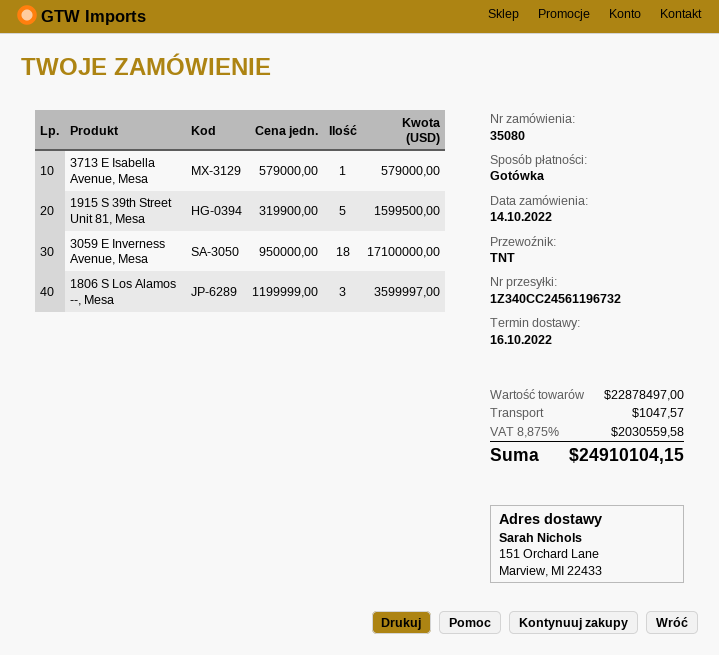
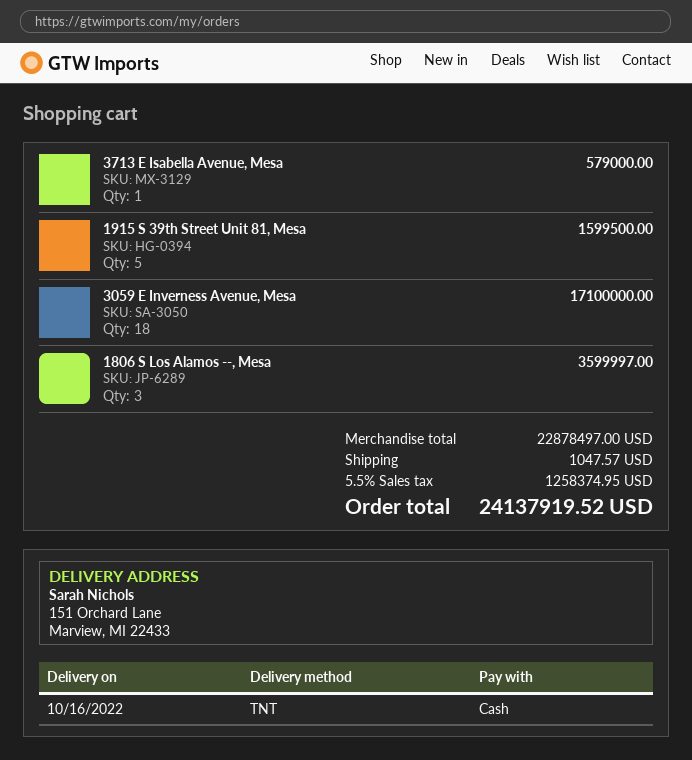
tax: 8.875% = 2030559.58 -> 5.5% = 1258374.95
total: 24910104.15 -> 24137919.52

